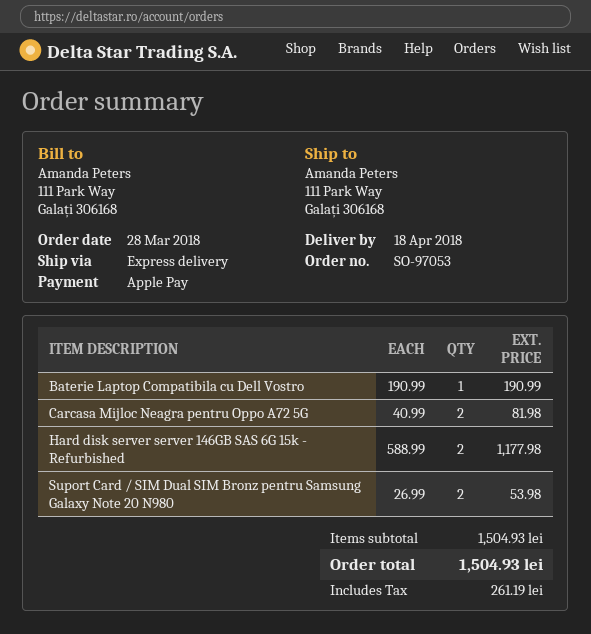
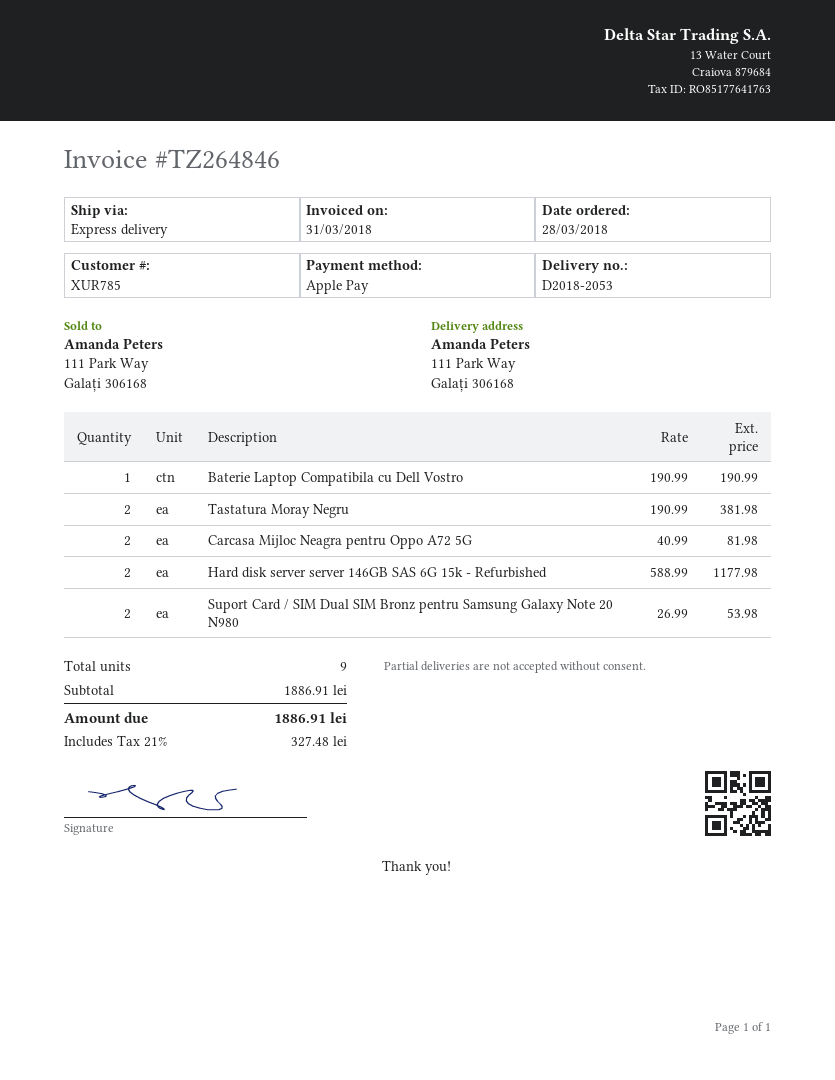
Tastatura Moray Negru: none -> 2 x 190.99 = 381.98
subtotal: 1504.93 -> 1886.91
tax: 261.19 -> 327.48
total: 1504.93 -> 1886.91

